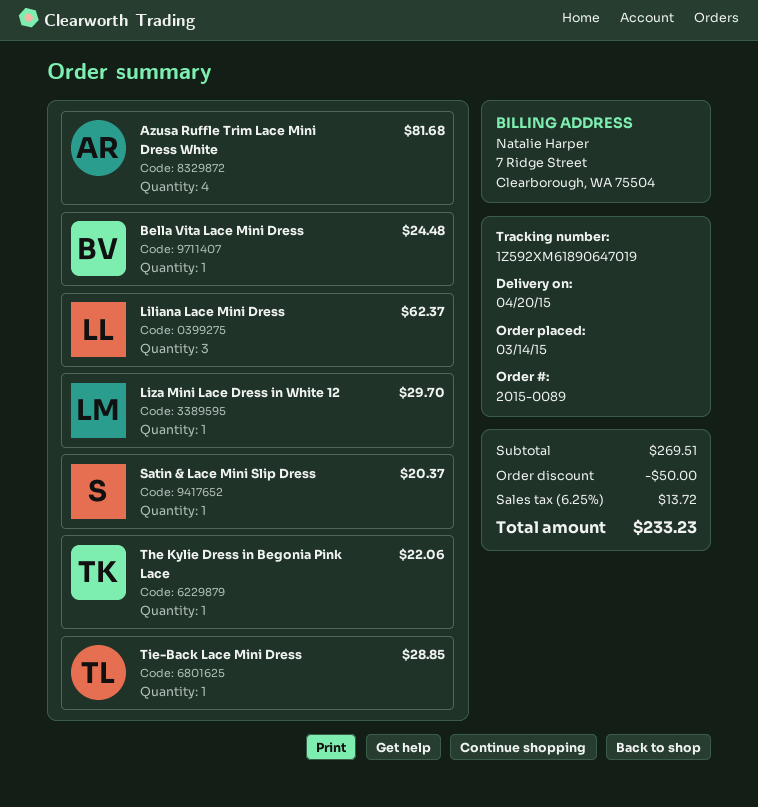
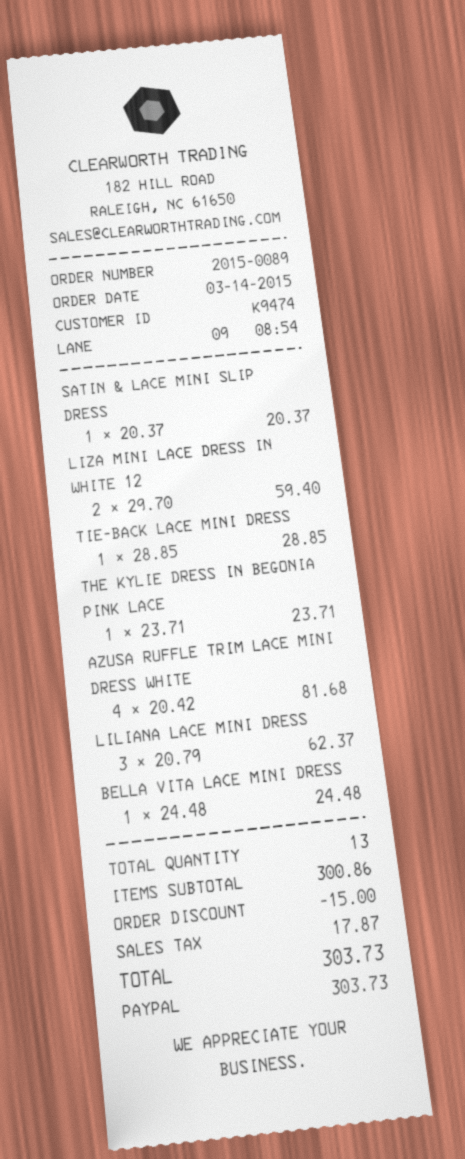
Liza Mini Lace Dress in White 12: 1 for 29.70 -> 2 for 59.40
The Kylie Dress in Begonia Pink Lace: 1 for 22.06 -> 1 for 23.71
subtotal: 269.51 -> 300.86
discount: 50.00 -> 15.00
tax: 13.72 -> 17.87
total: 233.23 -> 303.73

